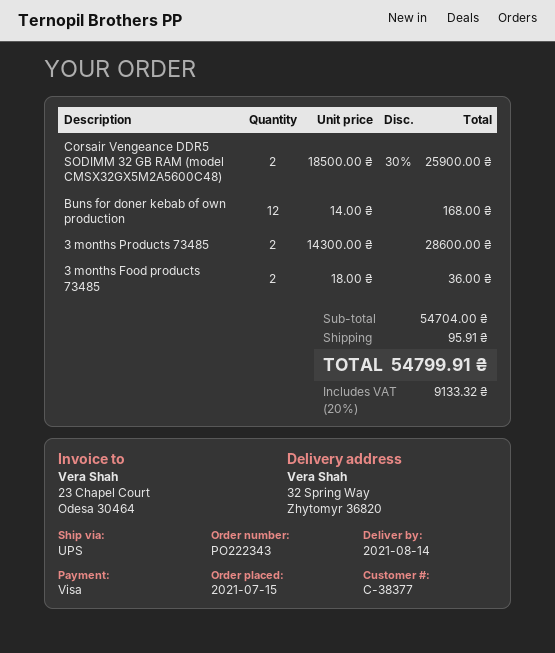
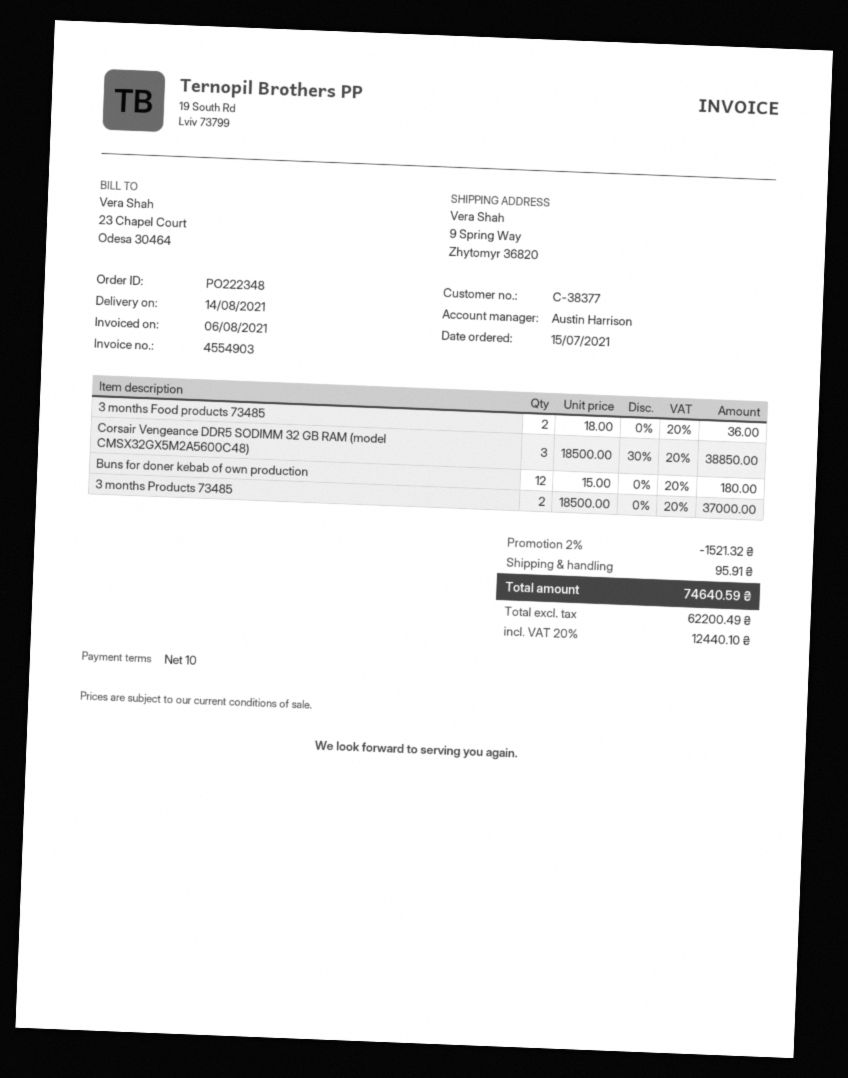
order number: PO222343 -> PO222348
ship to: 32 Spring Way, Zhytomyr 36820 -> 9 Spring Way, Zhytomyr 36820
Corsair Vengeance DDR5 SODIMM 32 GB RAM (model CMSX32GX5M2A5600C48): 2 x 18500.00 - 30% = 25900.00 -> 3 x 18500.00 - 30% = 38850.00
Buns for doner kebab of own production: 12 x 14.00 = 168.00 -> 12 x 15.00 = 180.00
3 months Products 73485: 2 x 14300.00 = 28600.00 -> 2 x 18500.00 = 37000.00
discount: none -> 2% = 1521.32
tax: 20% = 9133.32 -> 20% = 12440.10
total: 54799.91 -> 74640.59

